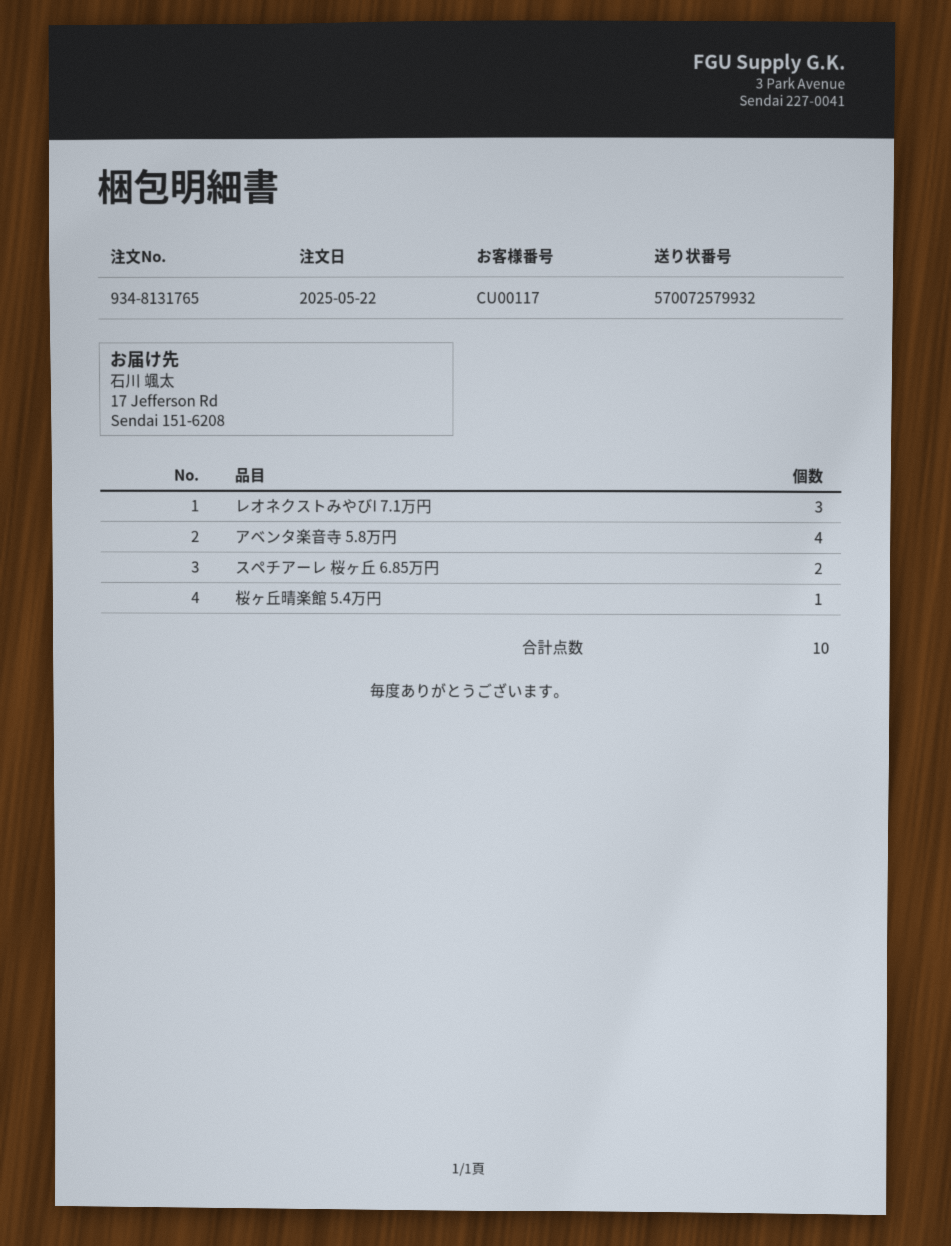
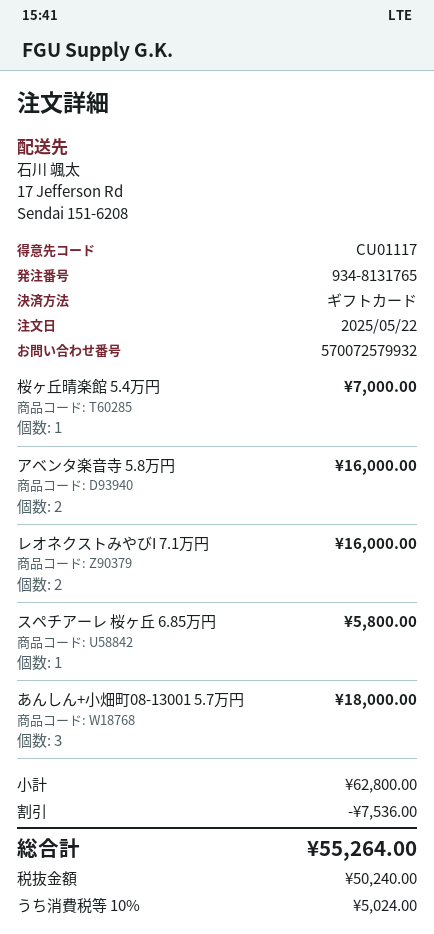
customer number: CU00117 -> CU01117
レオネクストみやびI 7.1万円: 3 -> 2
アベンタ楽音寺 5.8万円: 4 -> 2
スペチアーレ 桜ヶ丘 6.85万円: 2 -> 1
あんしん+小畑町08-13001 5.7万円: none -> 3

